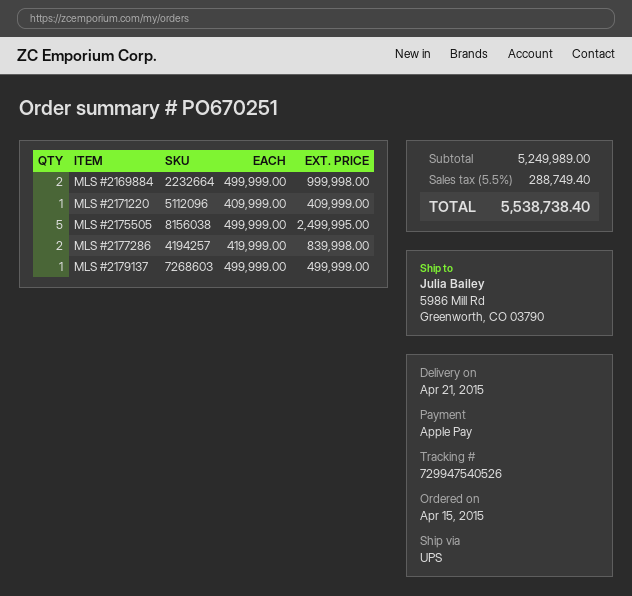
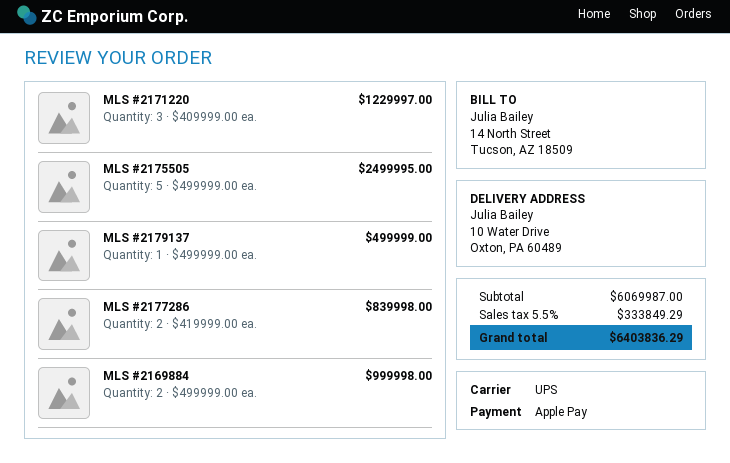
ship to: 5986 Mill Rd, Greenworth, CO 03790 -> 10 Water Drive, Oxton, PA 60489
MLS #2171220: 1 x 409999.00 = 409999.00 -> 3 x 409999.00 = 1229997.00
subtotal: 5249989.00 -> 6069987.00
tax: 5.5% = 288749.40 -> 5.5% = 333849.29
total: 5538738.40 -> 6403836.29

